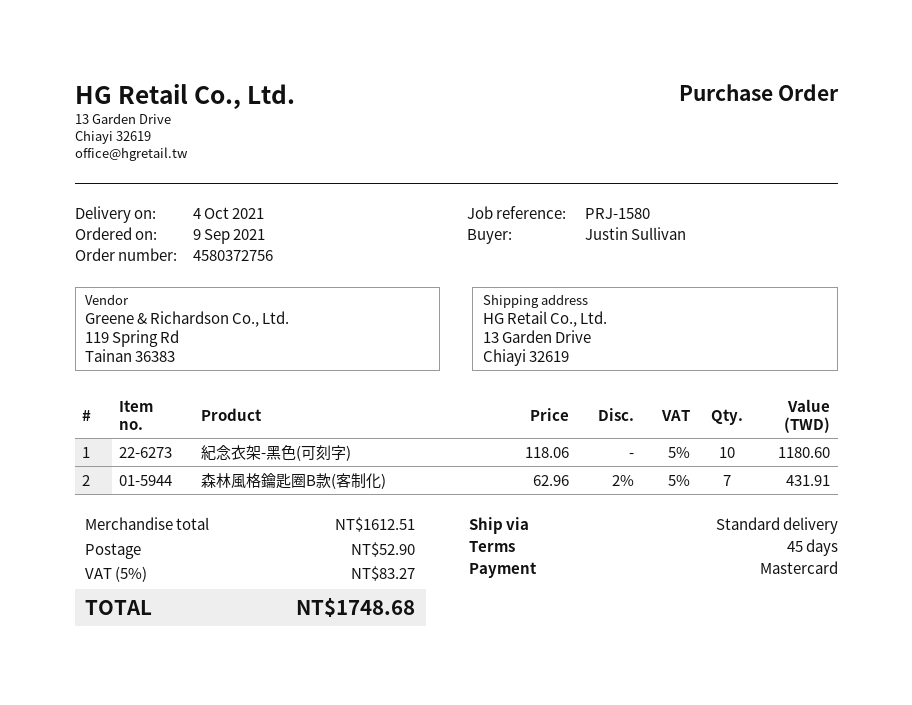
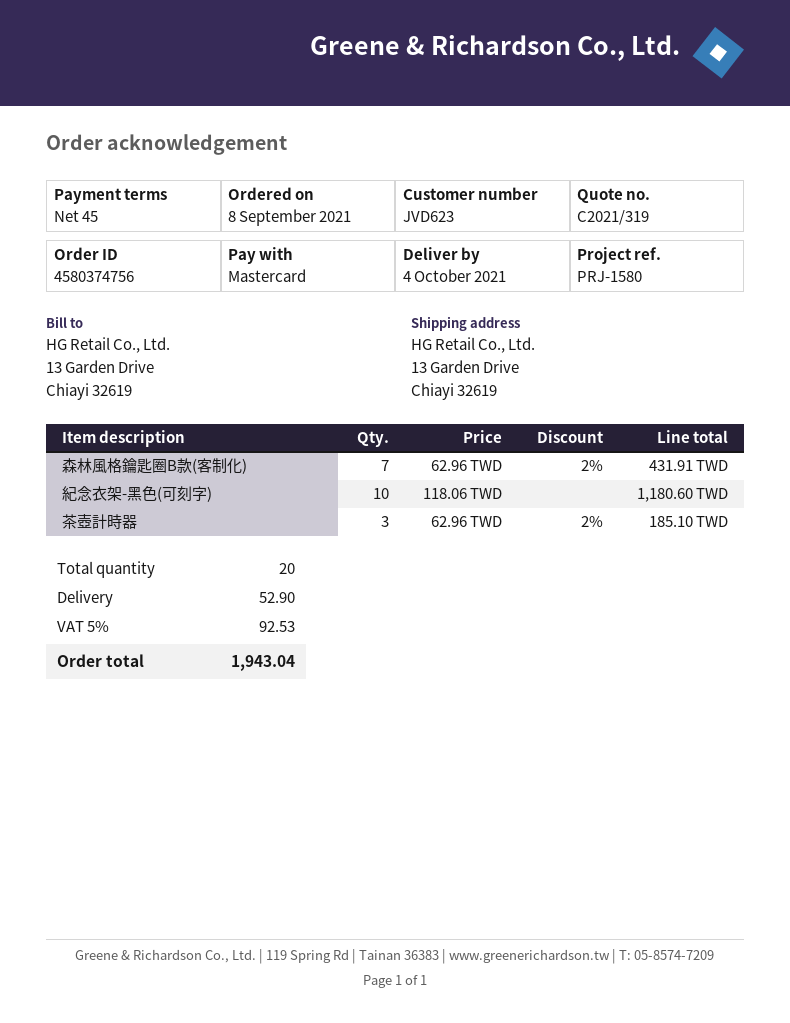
order number: 4580372756 -> 4580374756
order date: 2021-09-09 -> 2021-09-08
茶壺計時器: none -> 3 x 62.96 - 2% = 185.10
tax: 5% = 83.27 -> 5% = 92.53
total: 1748.68 -> 1943.04

